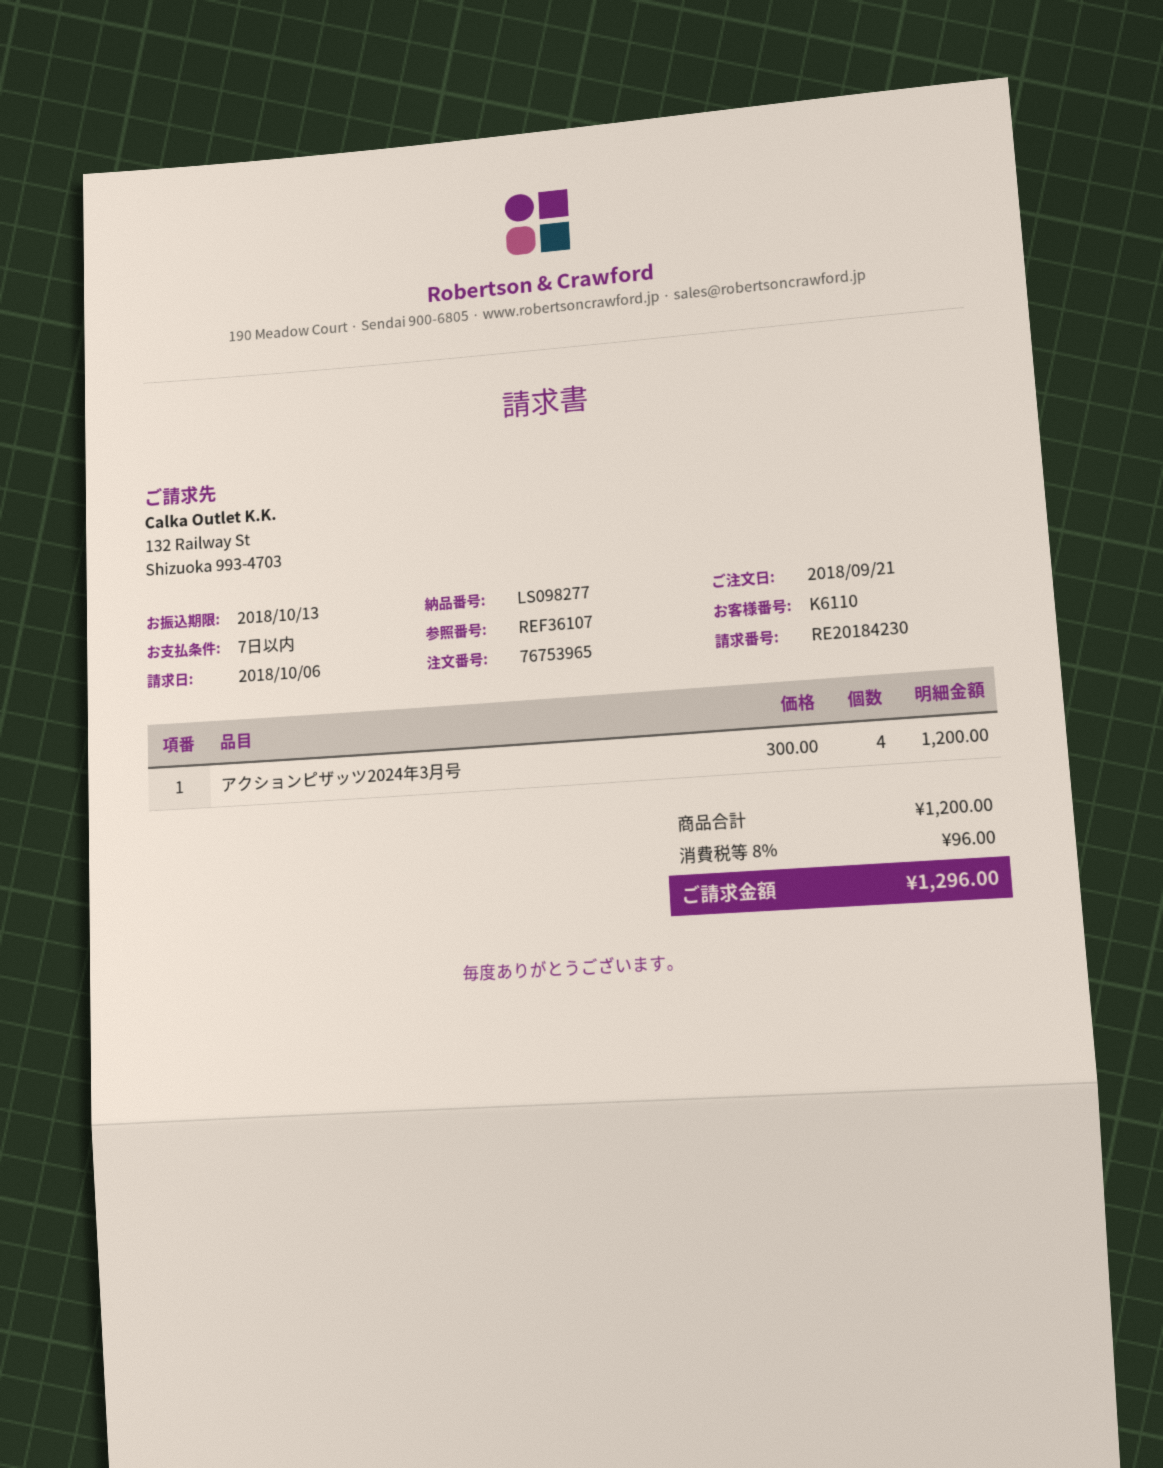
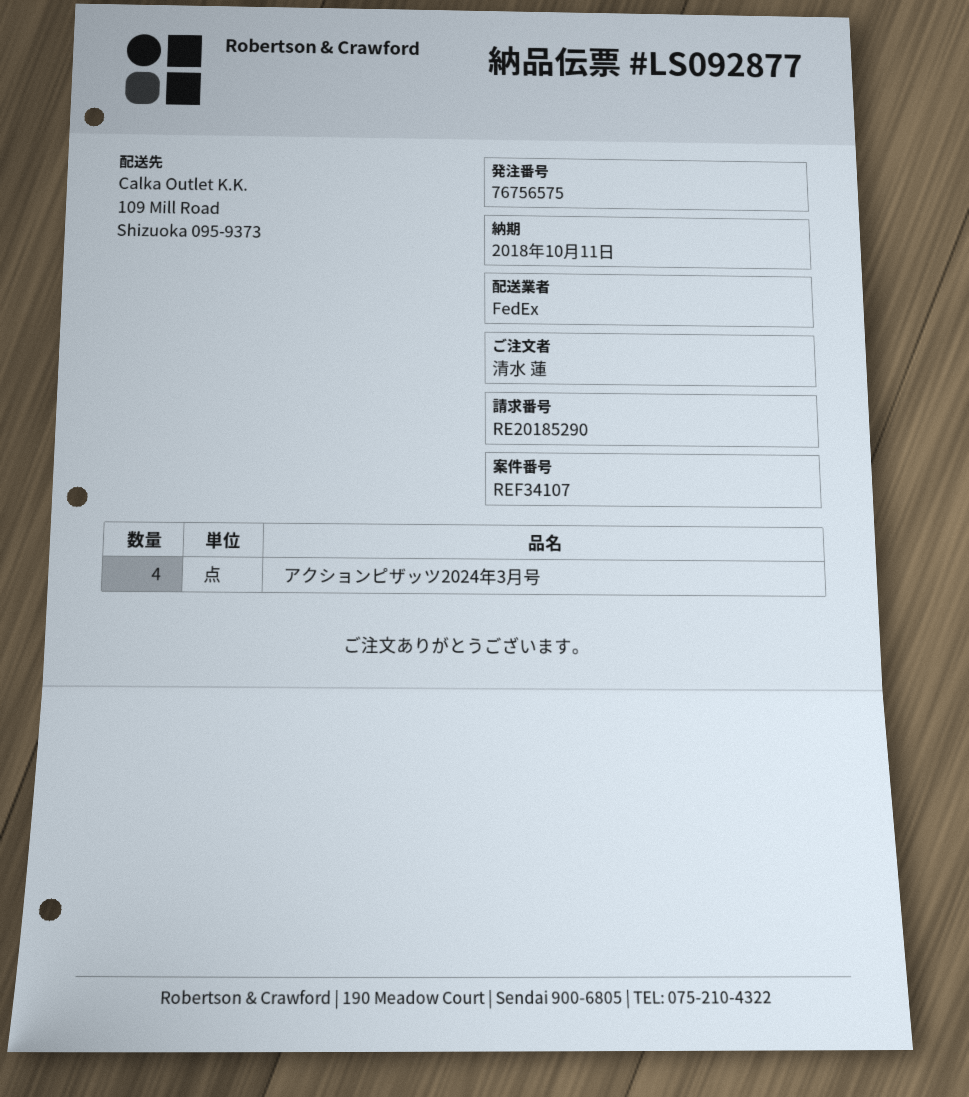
order number: 76753965 -> 76756575
delivery note number: LS098277 -> LS092877
invoice number: RE20184230 -> RE20185290
reference: REF36107 -> REF34107

